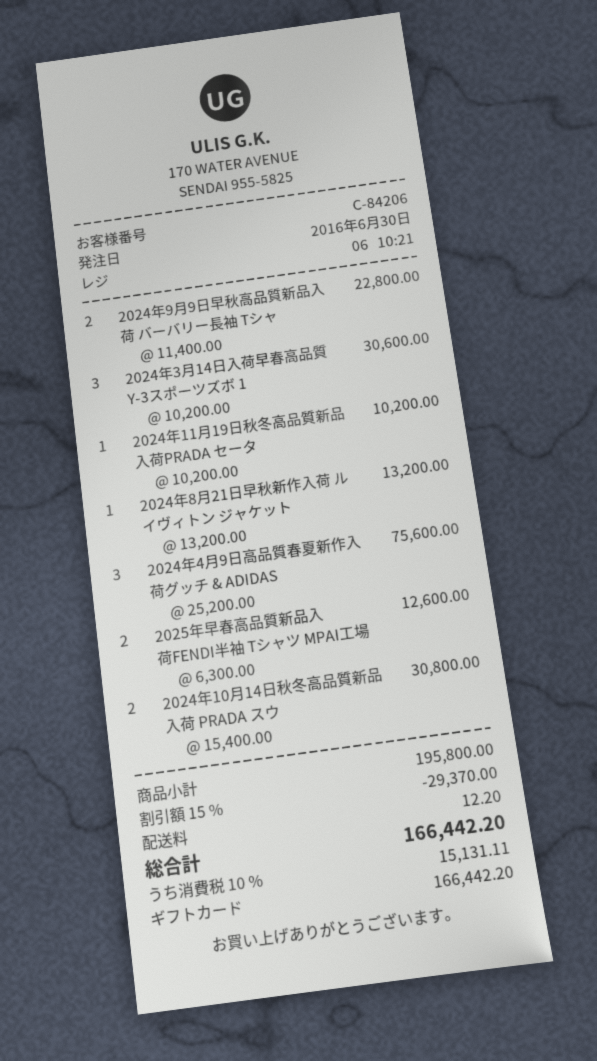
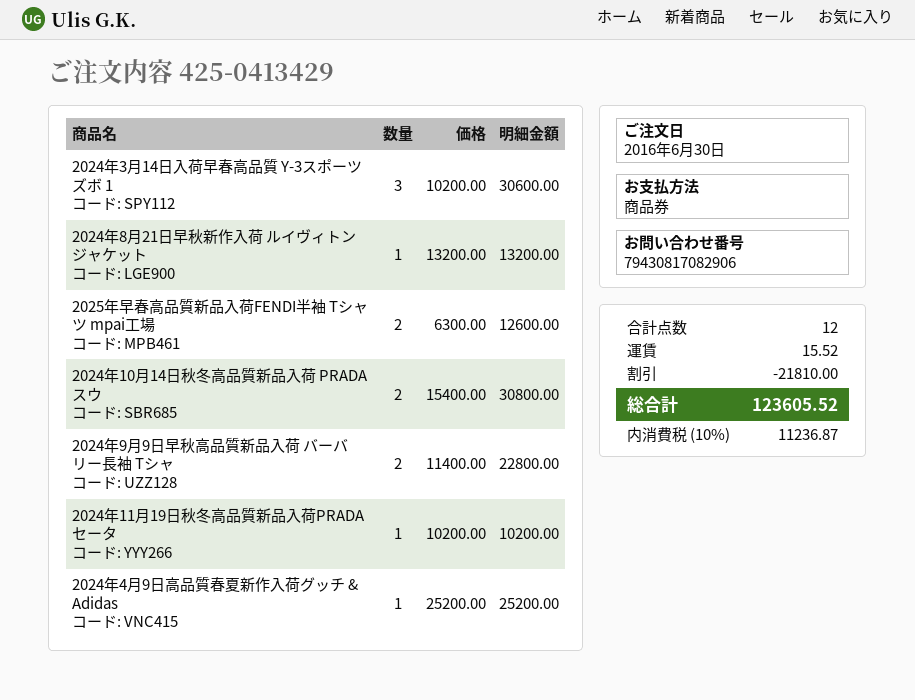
2024年4月9日高品質春夏新作入荷グッチ & ADIDAS: 3 x 25200.00 = 75600.00 -> 1 x 25200.00 = 25200.00
discount: 29370.00 -> 21810.00
shipping: 12.20 -> 15.52
tax: 10% = 15131.11 -> 10% = 11236.87
total: 166442.20 -> 123605.52

